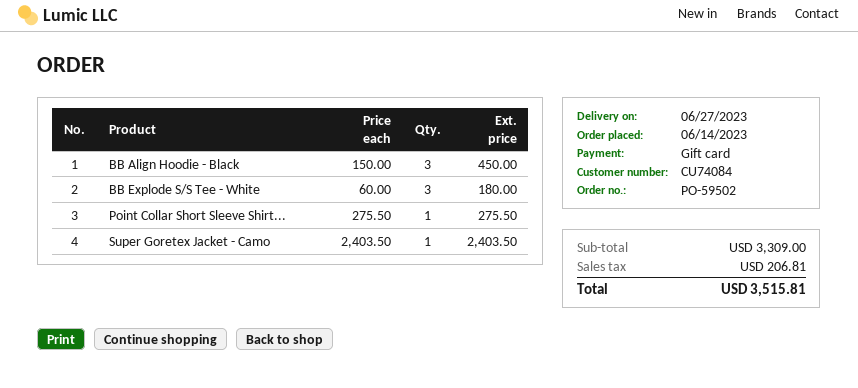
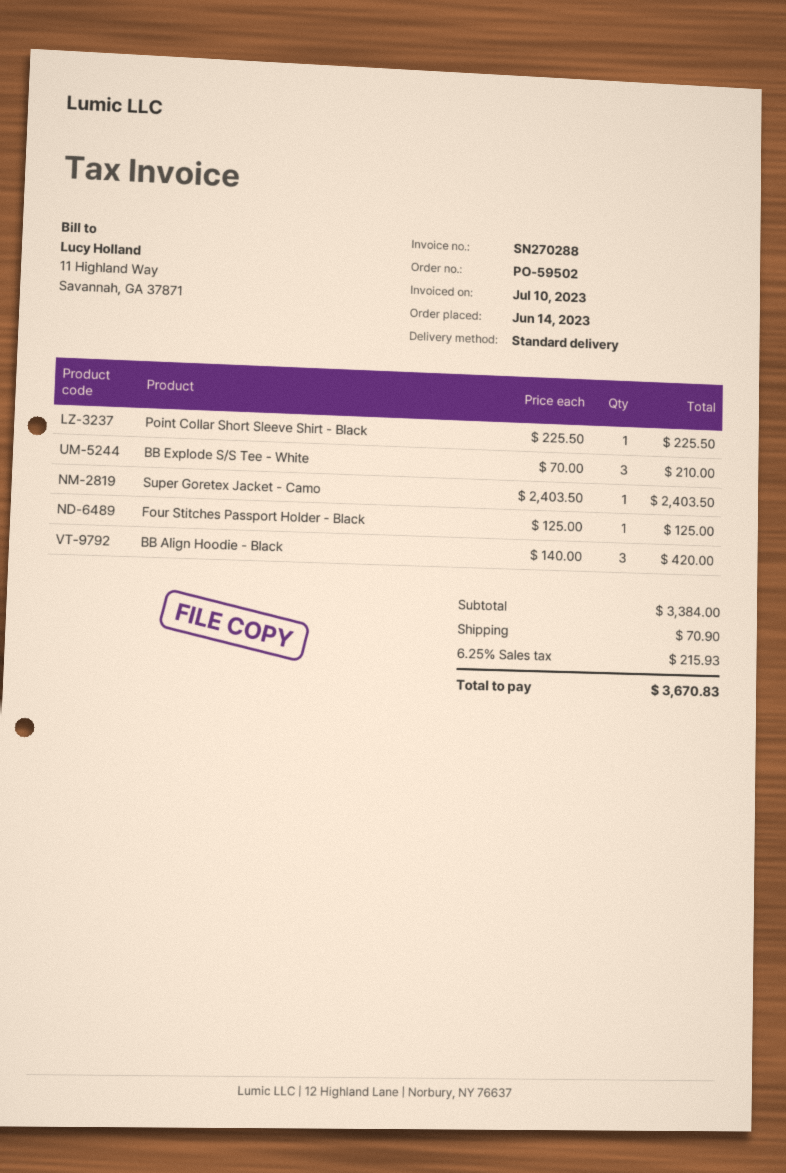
BB Align Hoodie - Black: 3 x 150.00 = 450.00 -> 3 x 140.00 = 420.00
BB Explode S/S Tee - White: 3 x 60.00 = 180.00 -> 3 x 70.00 = 210.00
Point Collar Short Sleeve Shirt...: 1 x 275.50 = 275.50 -> 1 x 225.50 = 225.50
Four Stitches Passport Holder - Black: none -> 1 x 125.00 = 125.00
subtotal: 3309.00 -> 3384.00
shipping: none -> 70.90
tax: 206.81 -> 215.93
total: 3515.81 -> 3670.83

